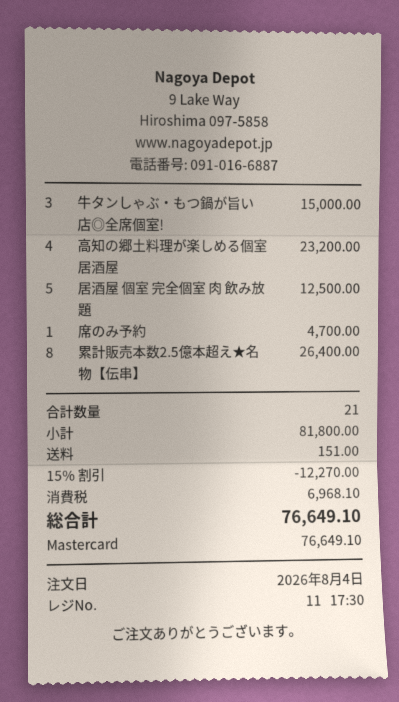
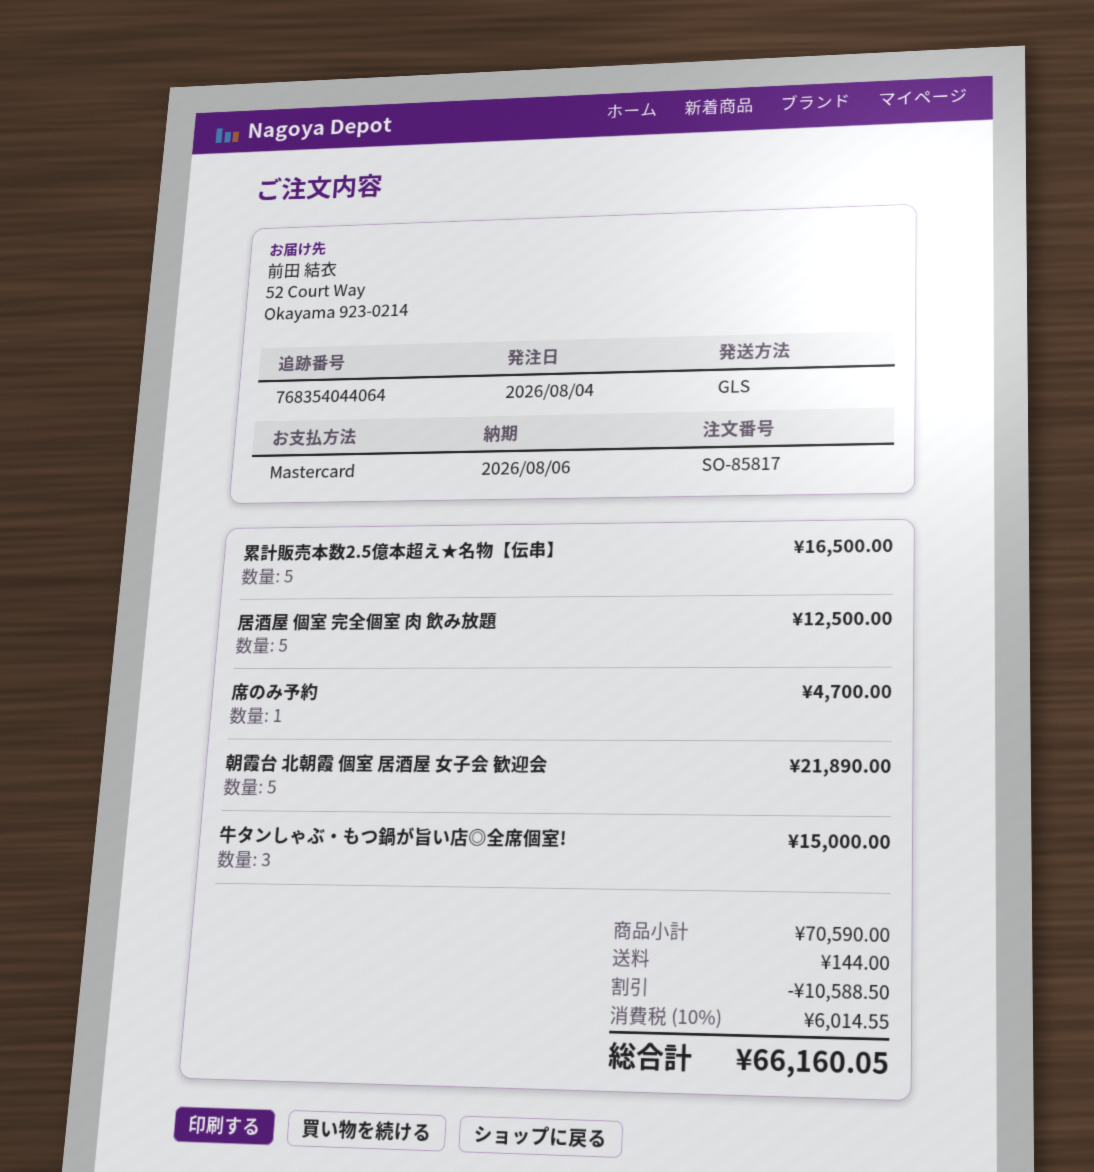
高知の郷土料理が楽しめる個室居酒屋: 4 for 23200.00 -> none
累計販売本数2.5億本超え★名物【伝串】: 8 for 26400.00 -> 5 for 16500.00
朝霞台 北朝霞 個室 居酒屋 女子会 歓迎会: none -> 5 for 21890.00
subtotal: 81800.00 -> 70590.00
discount: 12270.00 -> 10588.50
shipping: 151.00 -> 144.00
tax: 6968.10 -> 6014.55
total: 76649.10 -> 66160.05

